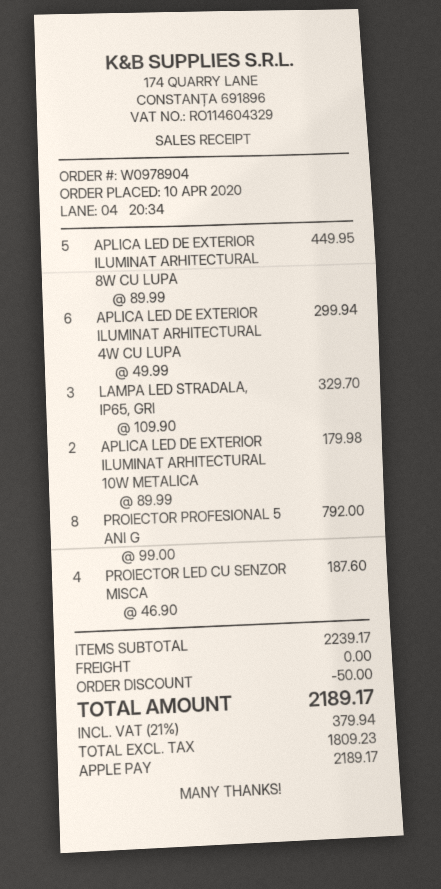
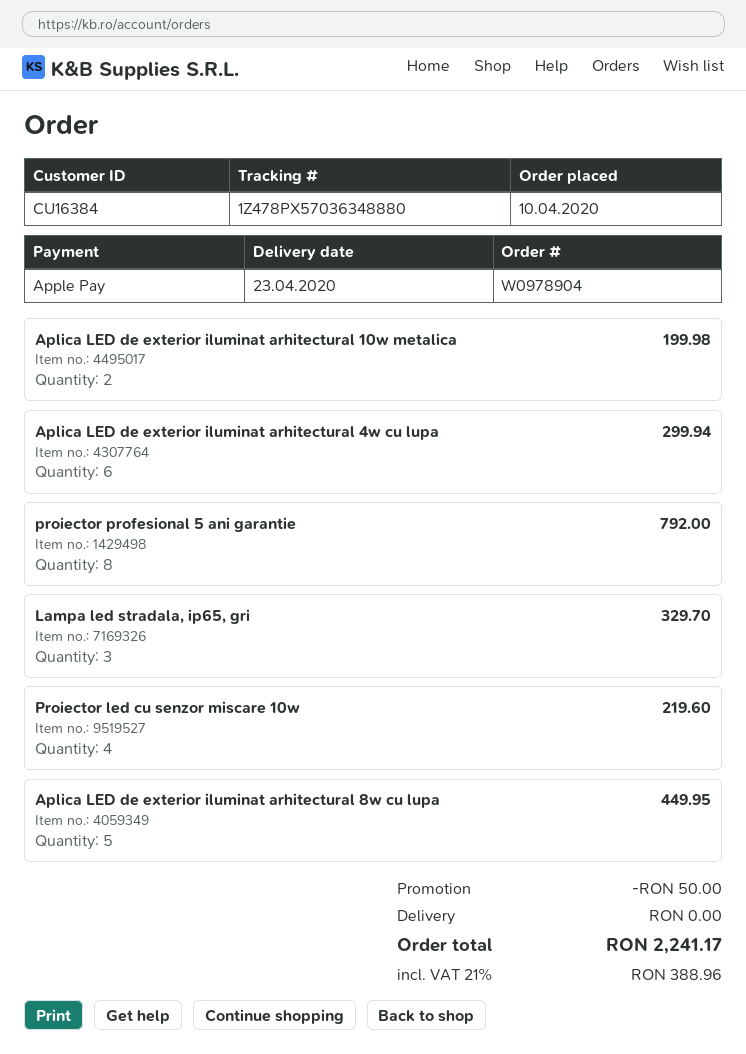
APLICA LED DE EXTERIOR ILUMINAT ARHITECTURAL 10W METALICA: 2 for 179.98 -> 2 for 199.98
PROIECTOR LED CU SENZOR MISCA: 4 for 187.60 -> 4 for 219.60
tax: 21% = 379.94 -> 21% = 388.96
total: 2189.17 -> 2241.17

